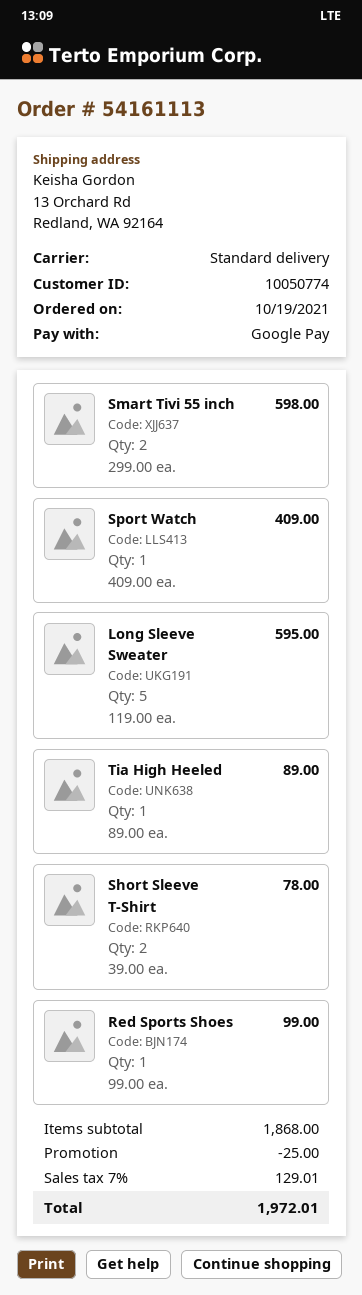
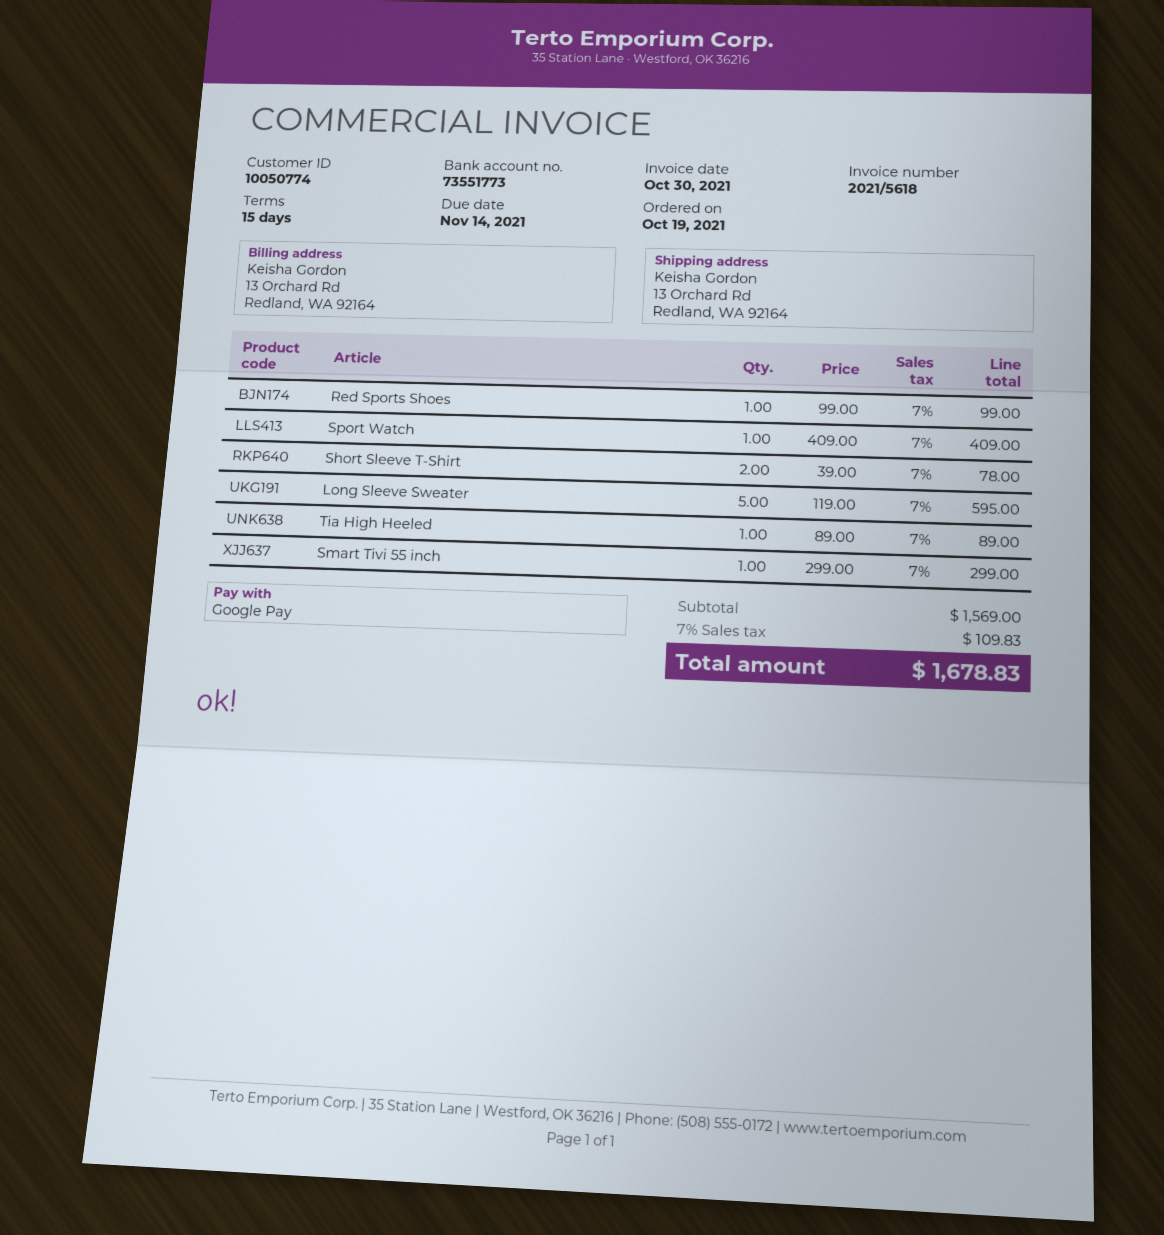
Smart Tivi 55 inch: 2 x 299.00 = 598.00 -> 1 x 299.00 = 299.00
subtotal: 1868.00 -> 1569.00
discount: 25.00 -> none
tax: 7% = 129.01 -> 7% = 109.83
total: 1972.01 -> 1678.83

